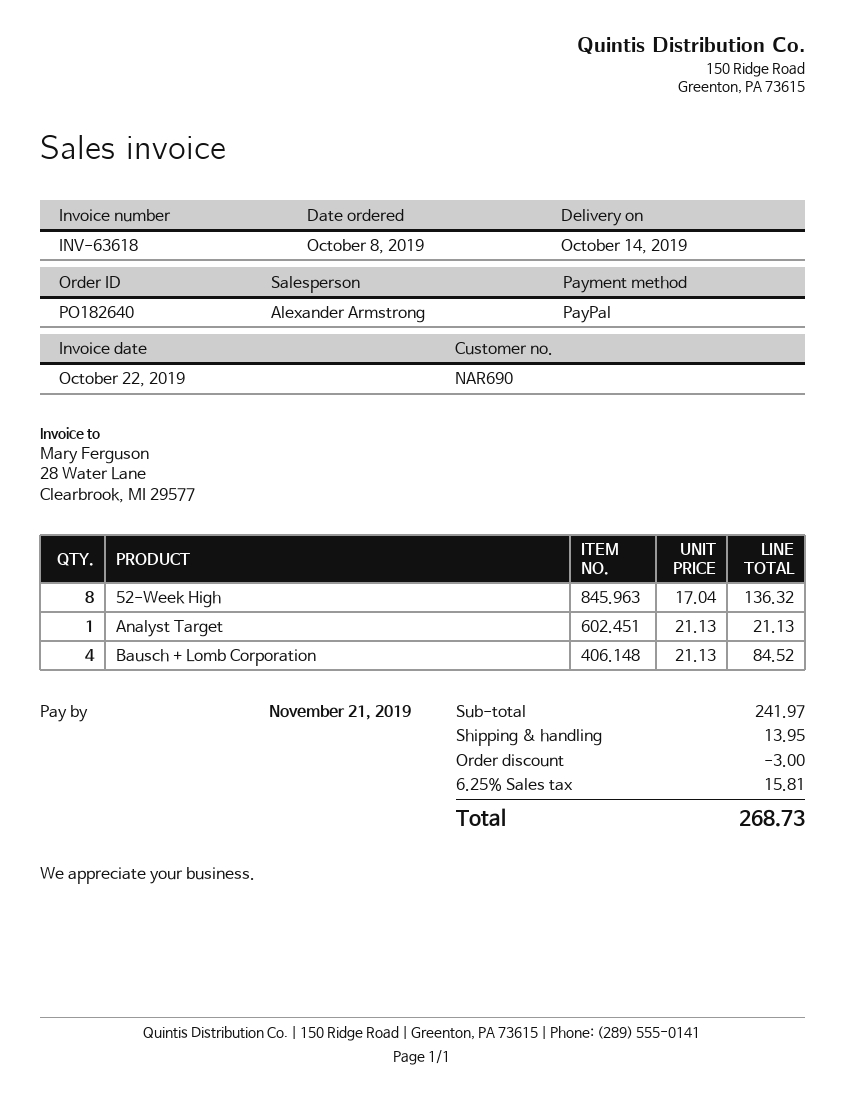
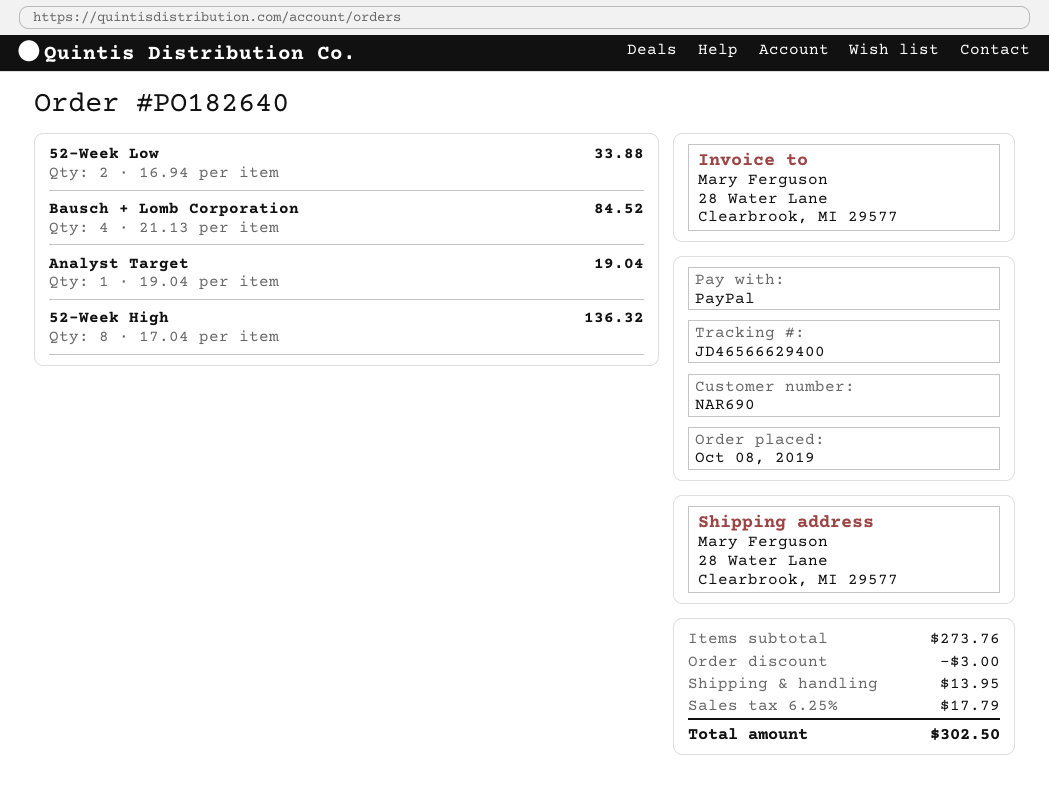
Analyst Target: 1 x 21.13 = 21.13 -> 1 x 19.04 = 19.04
52-Week Low: none -> 2 x 16.94 = 33.88
subtotal: 241.97 -> 273.76
tax: 6.25% = 15.81 -> 6.25% = 17.79
total: 268.73 -> 302.50

